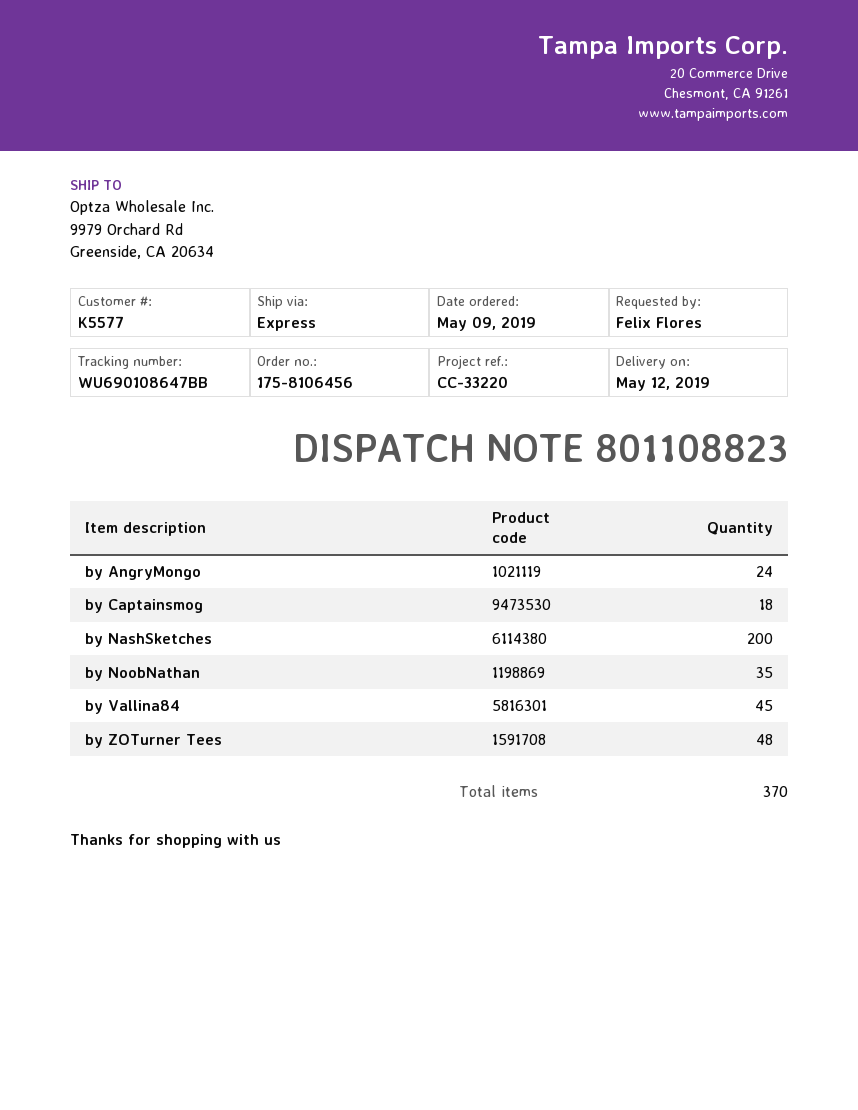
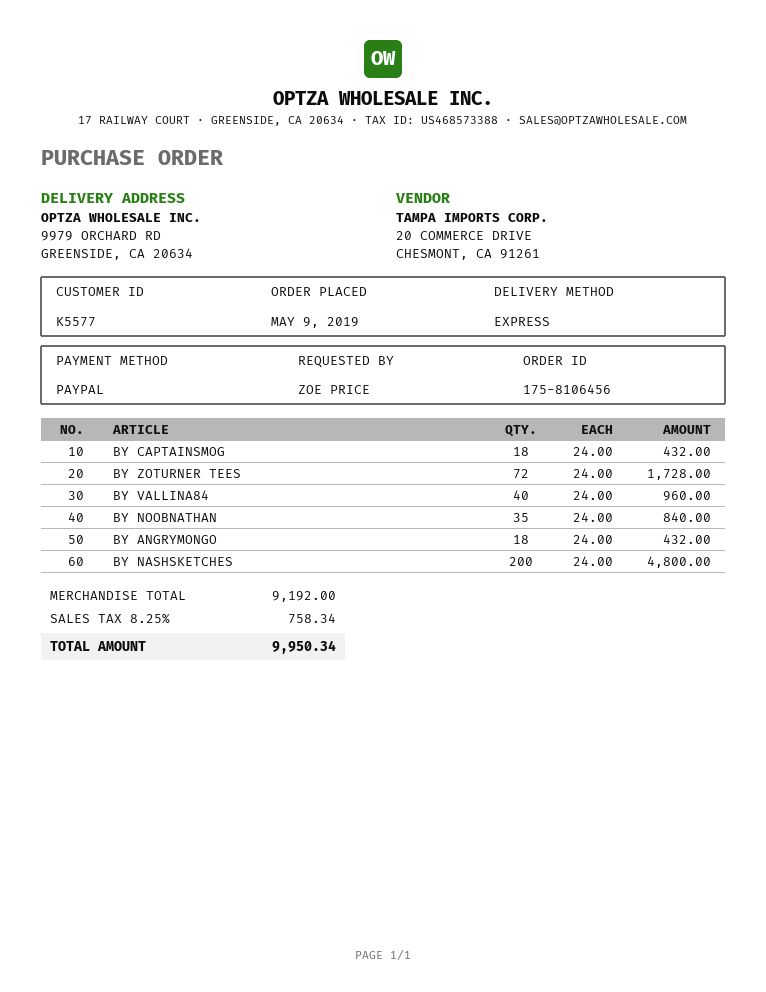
ordered by: Felix Flores -> ZOE PRICE
by AngryMongo: 24 -> 18
by Vallina84: 45 -> 40
by ZOTurner Tees: 48 -> 72

